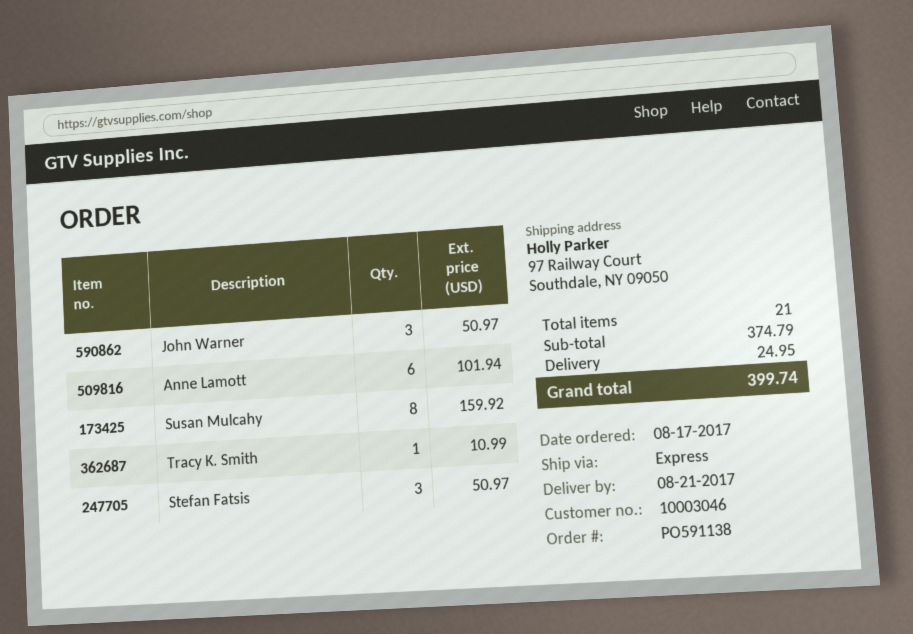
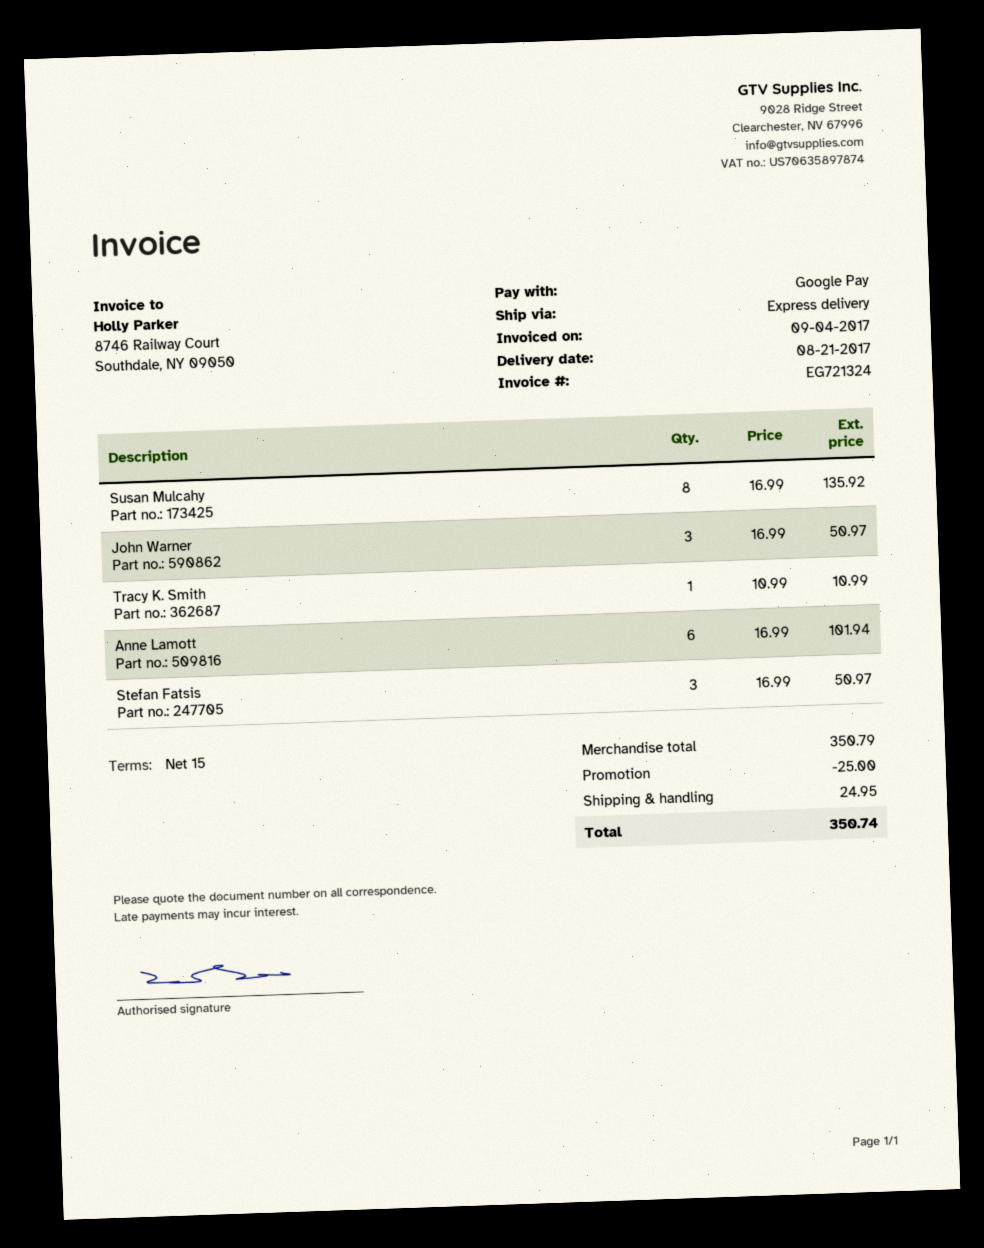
Susan Mulcahy: 8 for 159.92 -> 8 for 135.92
subtotal: 374.79 -> 350.79
discount: none -> 25.00
total: 399.74 -> 350.74

